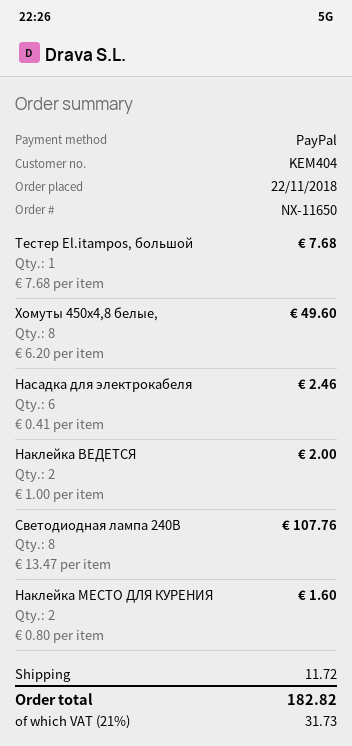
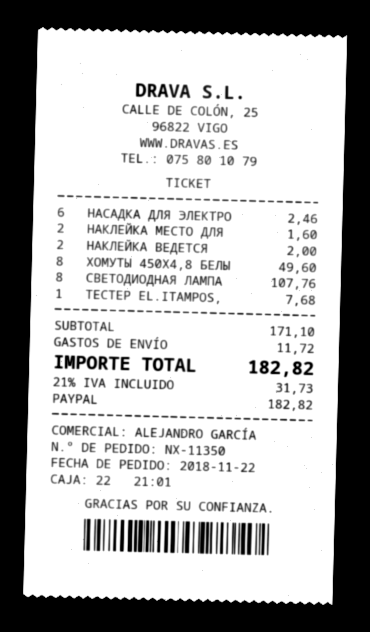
order number: NX-11650 -> NX-11350

